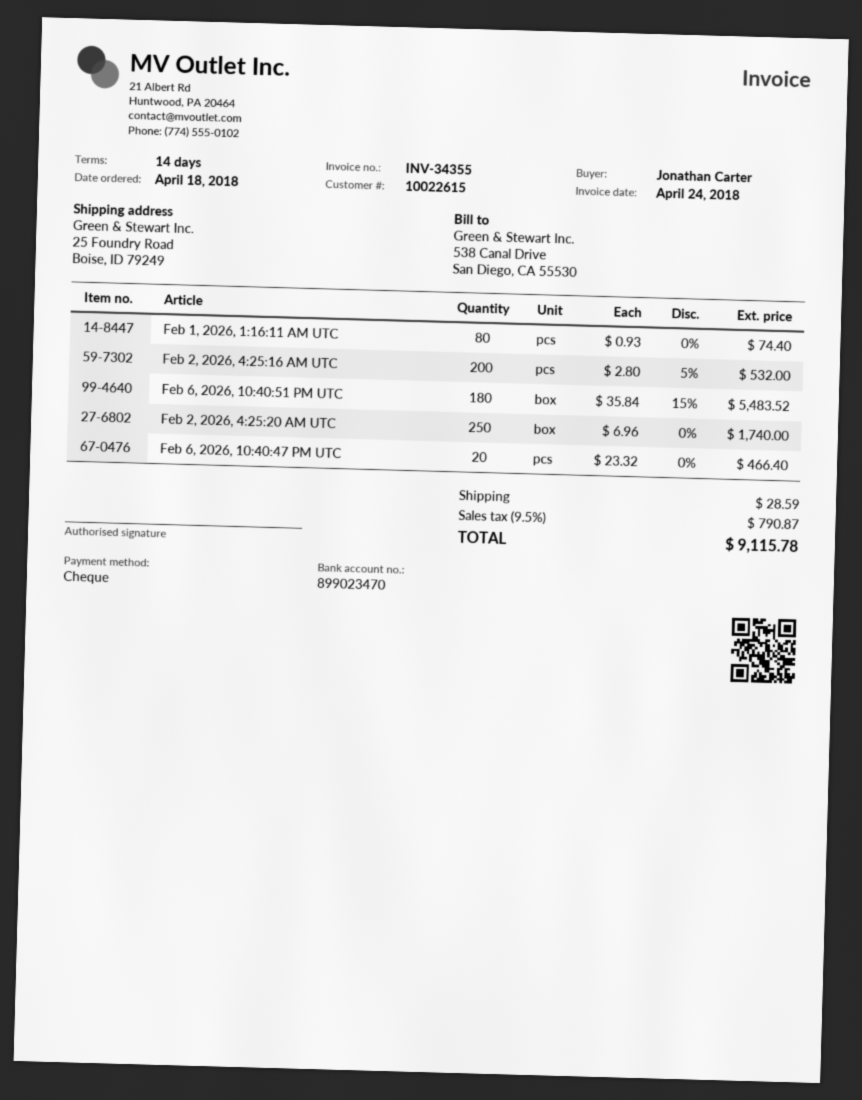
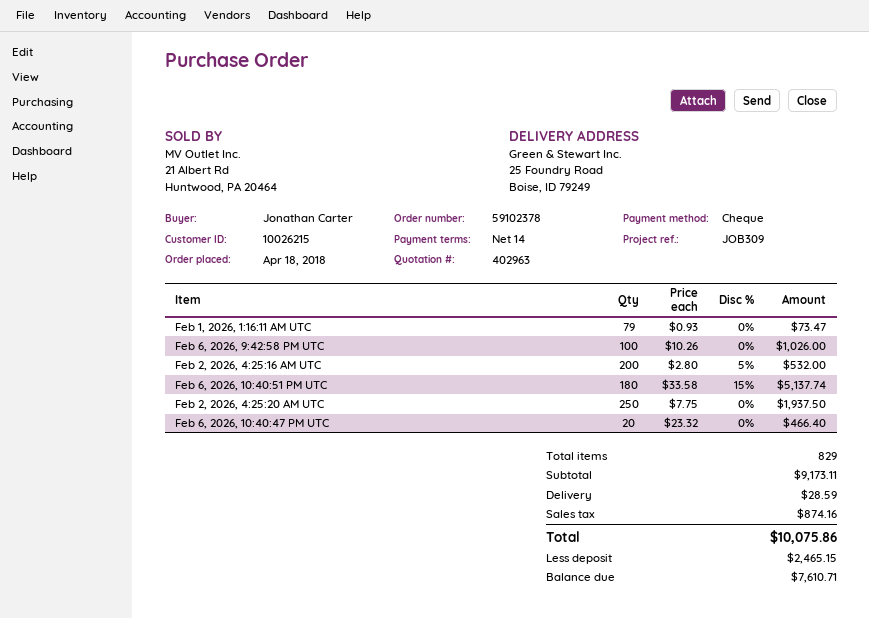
customer number: 10022615 -> 10026215
Feb 1, 2026, 1:16:11 AM UTC: 80 x 0.93 = 74.40 -> 79 x 0.93 = 73.47
Feb 6, 2026, 10:40:51 PM UTC: 180 x 35.84 - 15% = 5483.52 -> 180 x 33.58 - 15% = 5137.74
Feb 2, 2026, 4:25:20 AM UTC: 250 x 6.96 = 1740.00 -> 250 x 7.75 = 1937.50
Feb 6, 2026, 9:42:58 PM UTC: none -> 100 x 10.26 = 1026.00
tax: 790.87 -> 874.16
total: 9115.78 -> 10075.86

